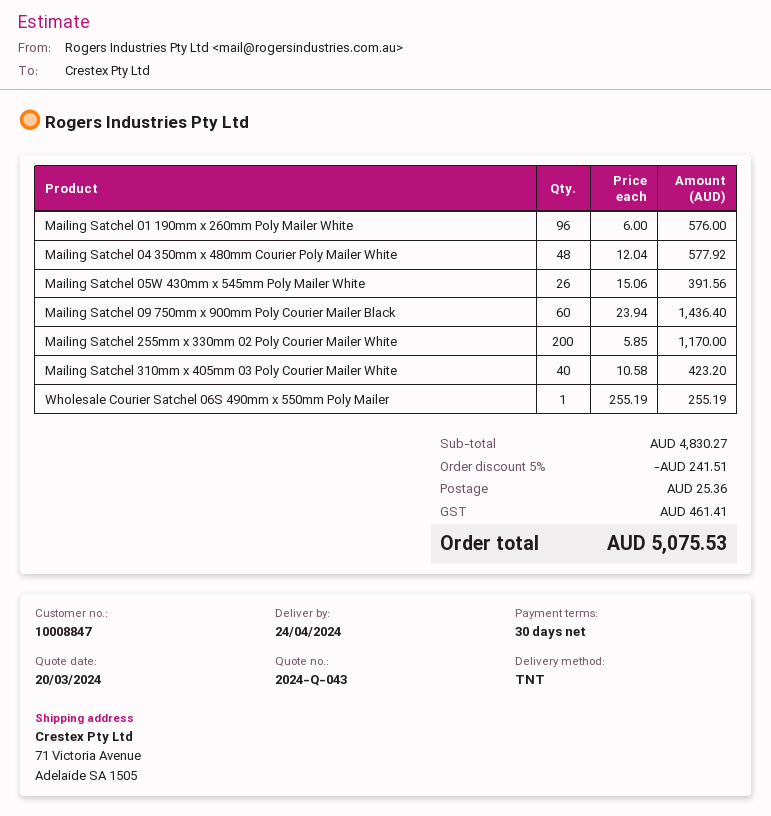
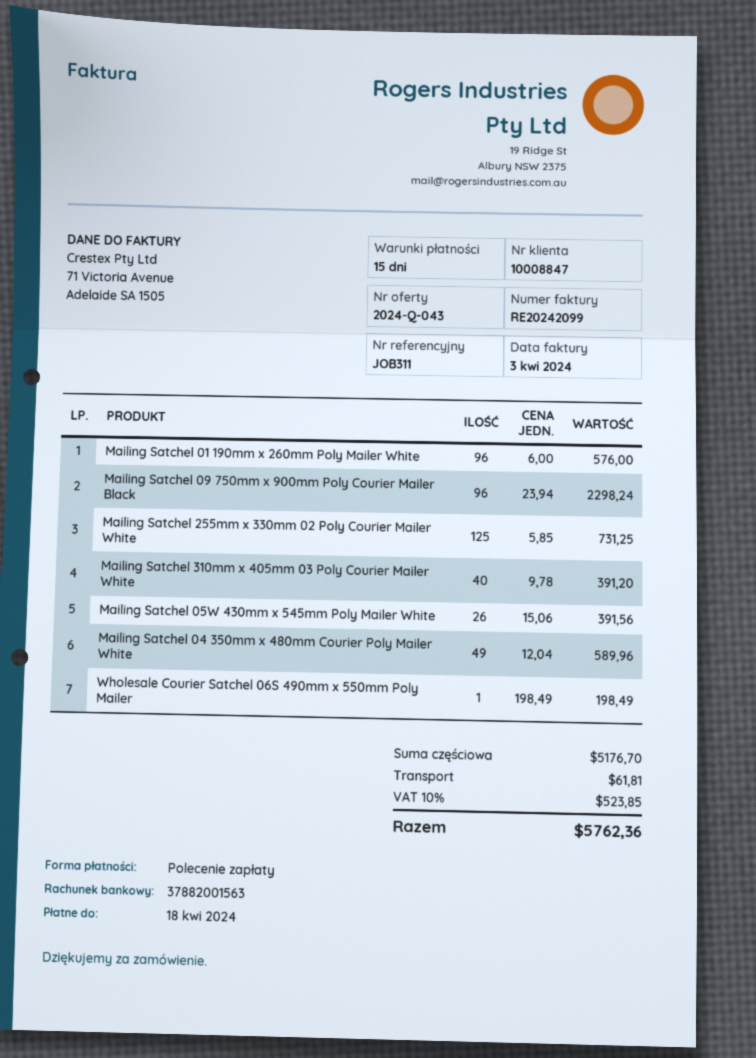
payment terms: 30 days -> 15 days
Mailing Satchel 04 350mm x 480mm Courier Poly Mailer White: 48 x 12.04 = 577.92 -> 49 x 12.04 = 589.96
Mailing Satchel 09 750mm x 900mm Poly Courier Mailer Black: 60 x 23.94 = 1436.40 -> 96 x 23.94 = 2298.24
Mailing Satchel 255mm x 330mm 02 Poly Courier Mailer White: 200 x 5.85 = 1170.00 -> 125 x 5.85 = 731.25
Mailing Satchel 310mm x 405mm 03 Poly Courier Mailer White: 40 x 10.58 = 423.20 -> 40 x 9.78 = 391.20
Wholesale Courier Satchel 06S 490mm x 550mm Poly Mailer: 1 x 255.19 = 255.19 -> 1 x 198.49 = 198.49
subtotal: 4830.27 -> 5176.70
discount: 5% = 241.51 -> none
shipping: 25.36 -> 61.81
tax: 461.41 -> 523.85
total: 5075.53 -> 5762.36

